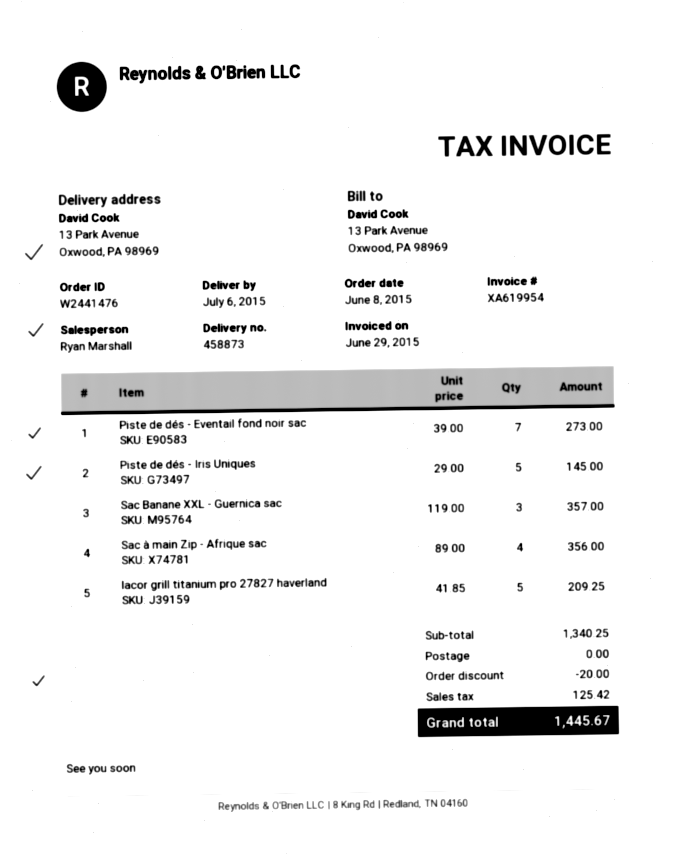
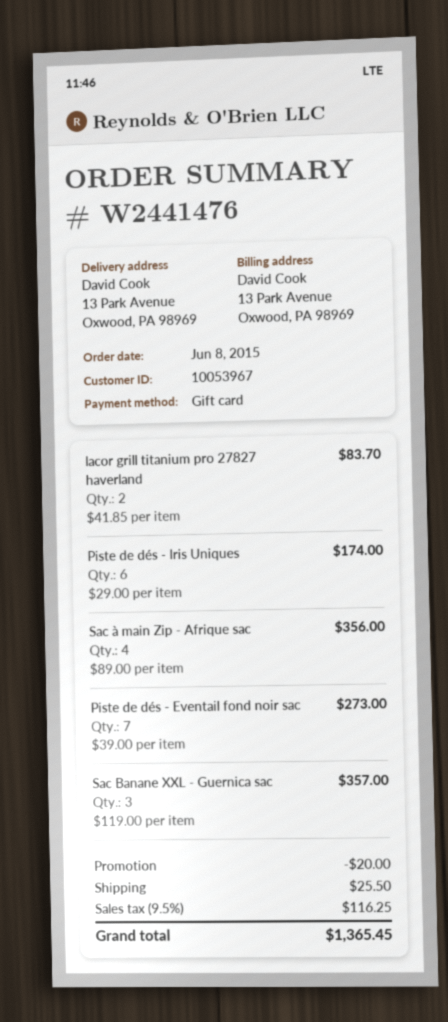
Piste de dés - Iris Uniques: 5 x 29.00 = 145.00 -> 6 x 29.00 = 174.00
lacor grill titanium pro 27827 haverland: 5 x 41.85 = 209.25 -> 2 x 41.85 = 83.70
shipping: 0.00 -> 25.50
tax: 125.42 -> 116.25
total: 1445.67 -> 1365.45

